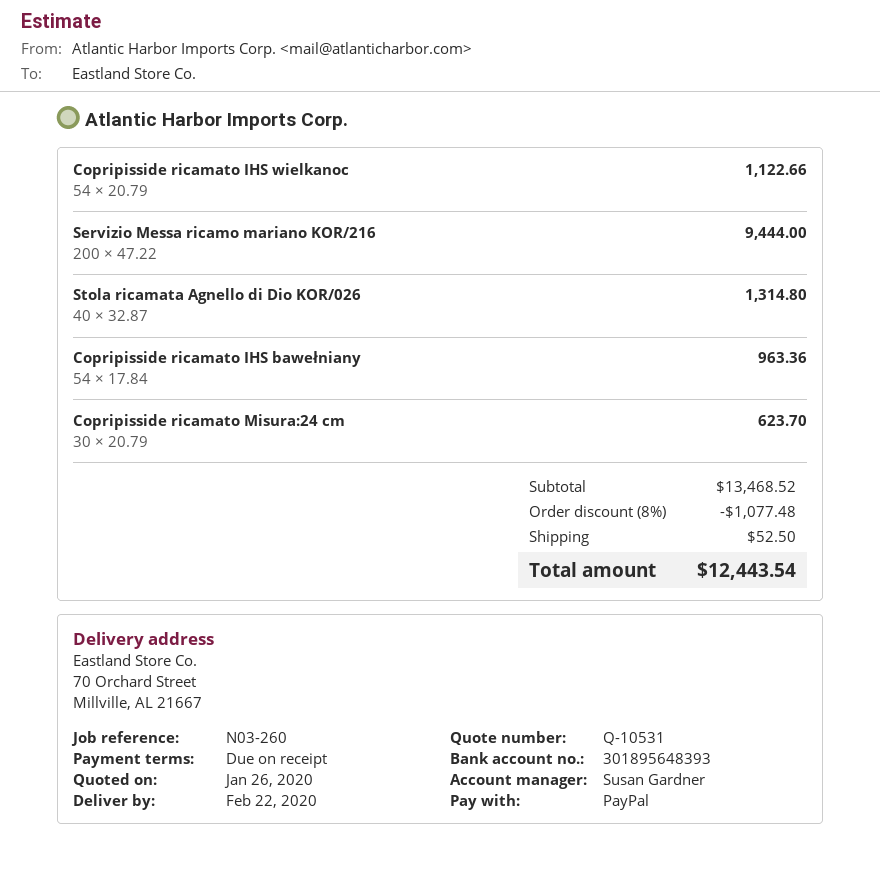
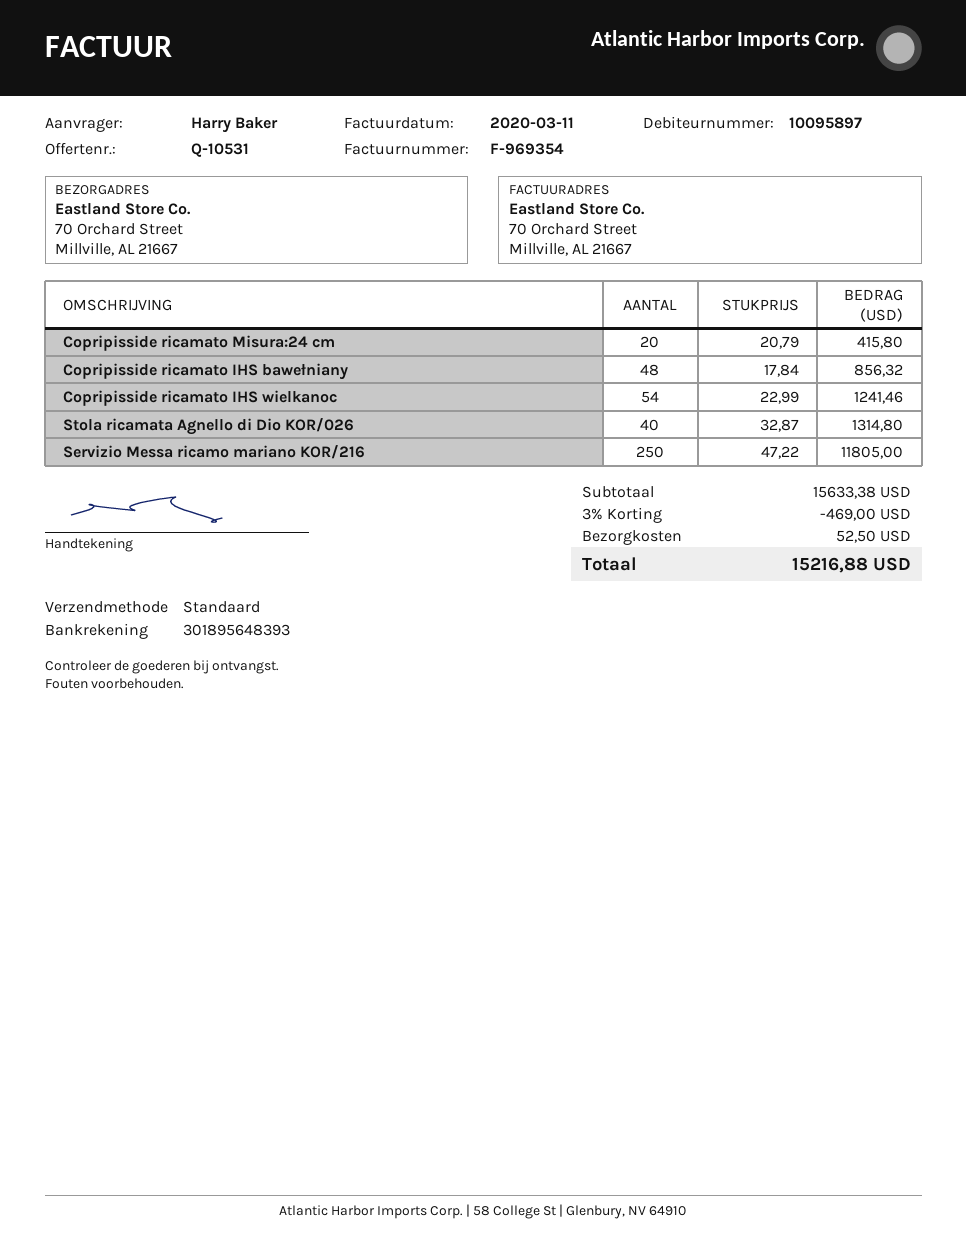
Copripisside ricamato IHS wielkanoc: 54 x 20.79 = 1122.66 -> 54 x 22.99 = 1241.46
Servizio Messa ricamo mariano KOR/216: 200 x 47.22 = 9444.00 -> 250 x 47.22 = 11805.00
Copripisside ricamato IHS bawełniany: 54 x 17.84 = 963.36 -> 48 x 17.84 = 856.32
Copripisside ricamato Misura:24 cm: 30 x 20.79 = 623.70 -> 20 x 20.79 = 415.80
subtotal: 13468.52 -> 15633.38
discount: 8% = 1077.48 -> 3% = 469.00
total: 12443.54 -> 15216.88

